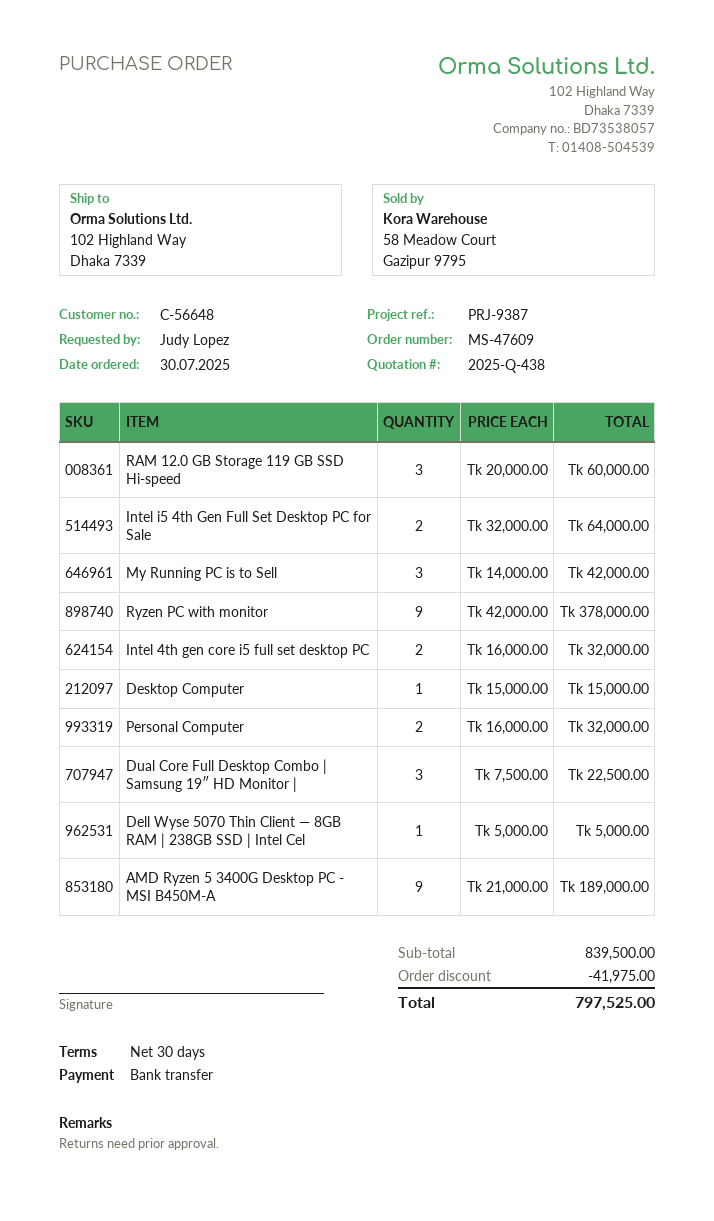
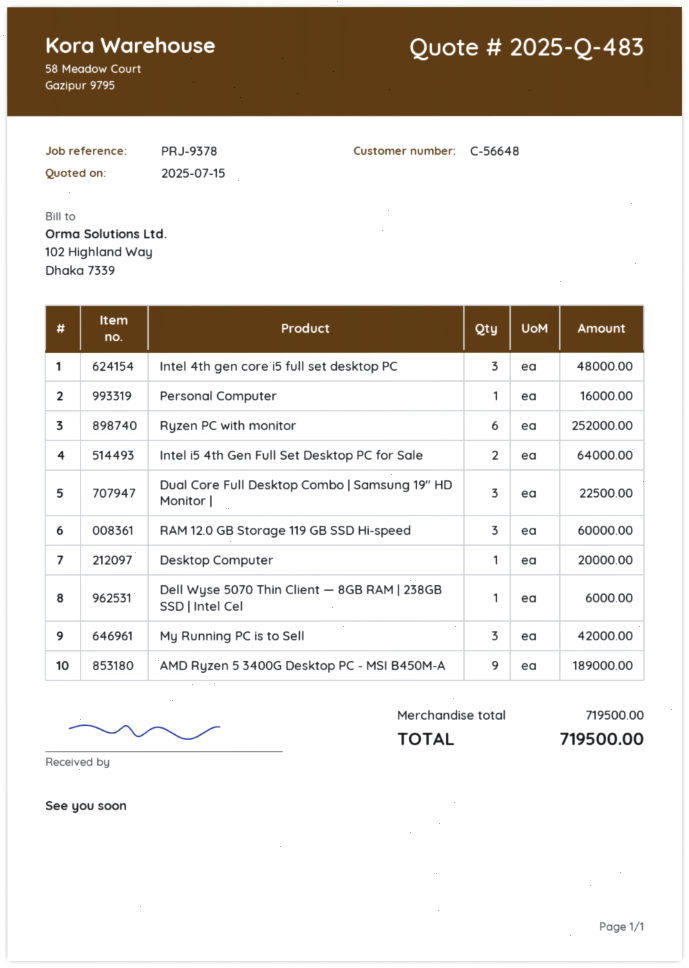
quote number: 2025-Q-438 -> 2025-Q-483
reference: PRJ-9387 -> PRJ-9378
Ryzen PC with monitor: 9 for 378000.00 -> 6 for 252000.00
Intel 4th gen core i5 full set desktop PC: 2 for 32000.00 -> 3 for 48000.00
Desktop Computer: 1 for 15000.00 -> 1 for 20000.00
Personal Computer: 2 for 32000.00 -> 1 for 16000.00
Dell Wyse 5070 Thin Client — 8GB RAM | 238GB SSD | Intel Cel: 1 for 5000.00 -> 1 for 6000.00
subtotal: 839500.00 -> 719500.00
discount: 41975.00 -> none
total: 797525.00 -> 719500.00

